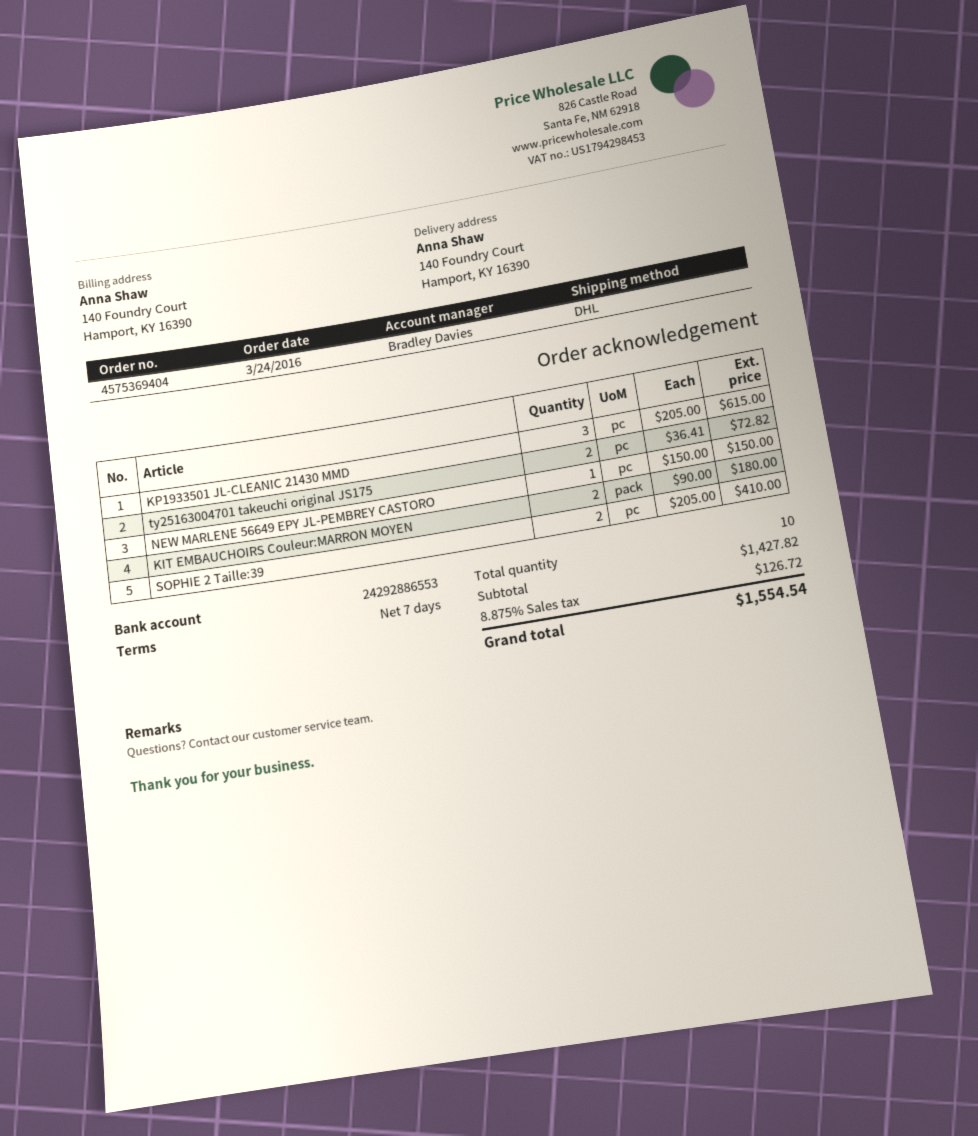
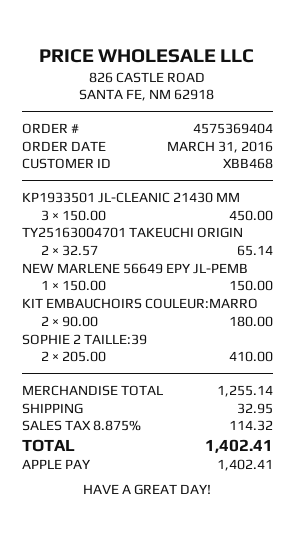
order date: 2016-03-24 -> 2016-03-31
KP1933501 JL-CLEANIC 21430 MMD: 3 x 205.00 = 615.00 -> 3 x 150.00 = 450.00
ty25163004701 takeuchi original JS175: 2 x 36.41 = 72.82 -> 2 x 32.57 = 65.14
subtotal: 1427.82 -> 1255.14
shipping: none -> 32.95
tax: 8.875% = 126.72 -> 8.875% = 114.32
total: 1554.54 -> 1402.41

